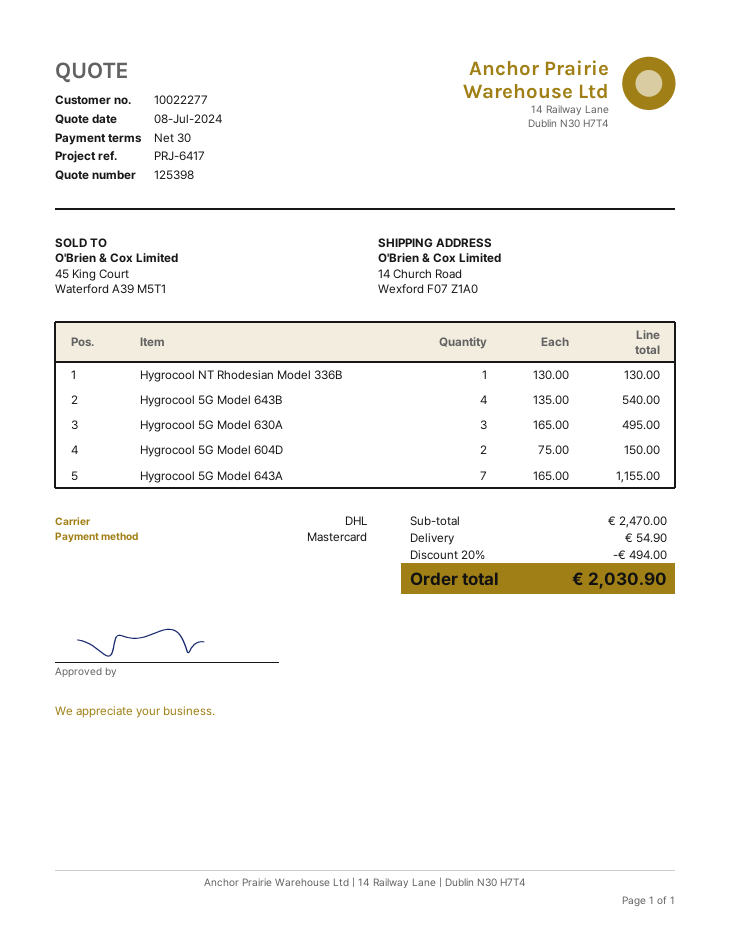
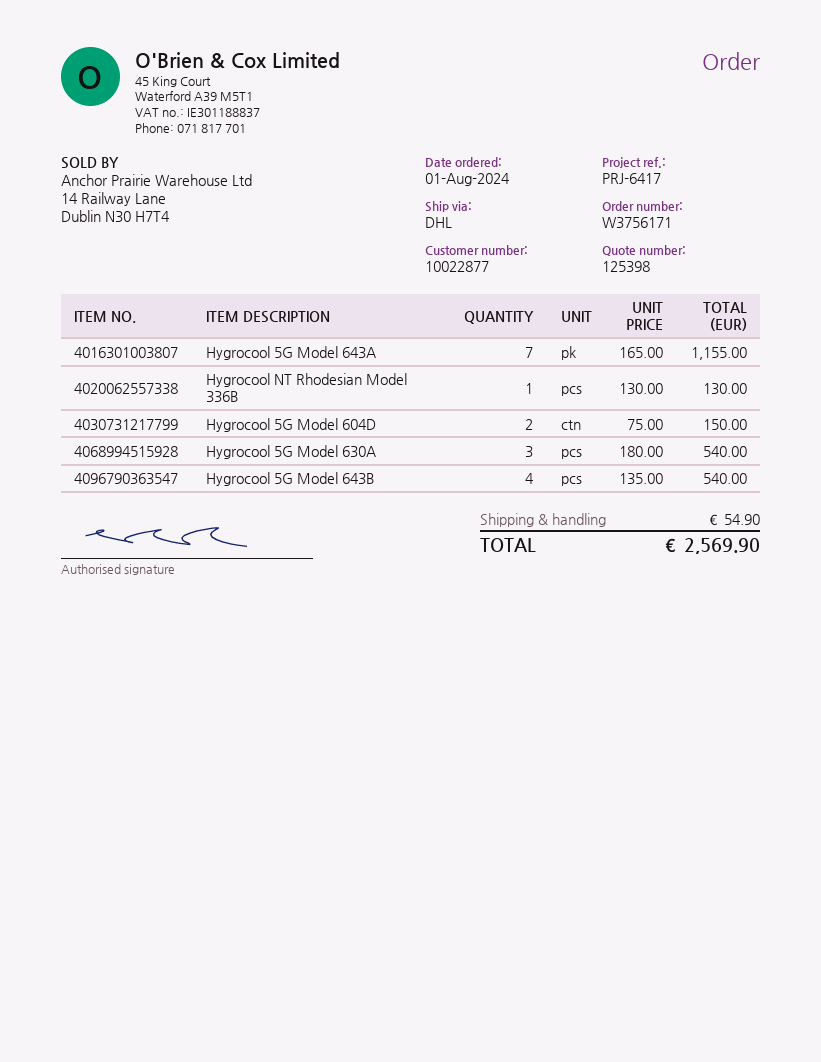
customer number: 10022277 -> 10022877
Hygrocool 5G Model 630A: 3 x 165.00 = 495.00 -> 3 x 180.00 = 540.00
discount: 20% = 494.00 -> none
total: 2030.90 -> 2569.90

